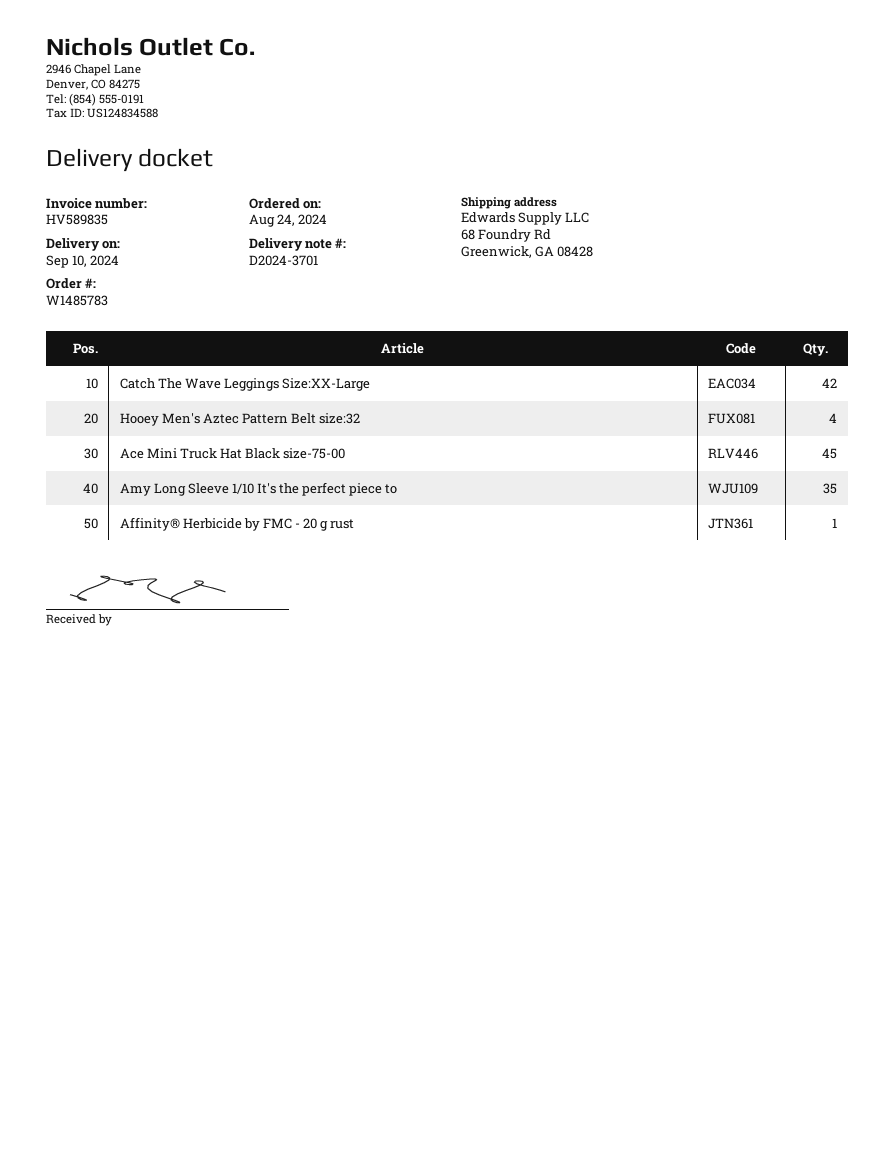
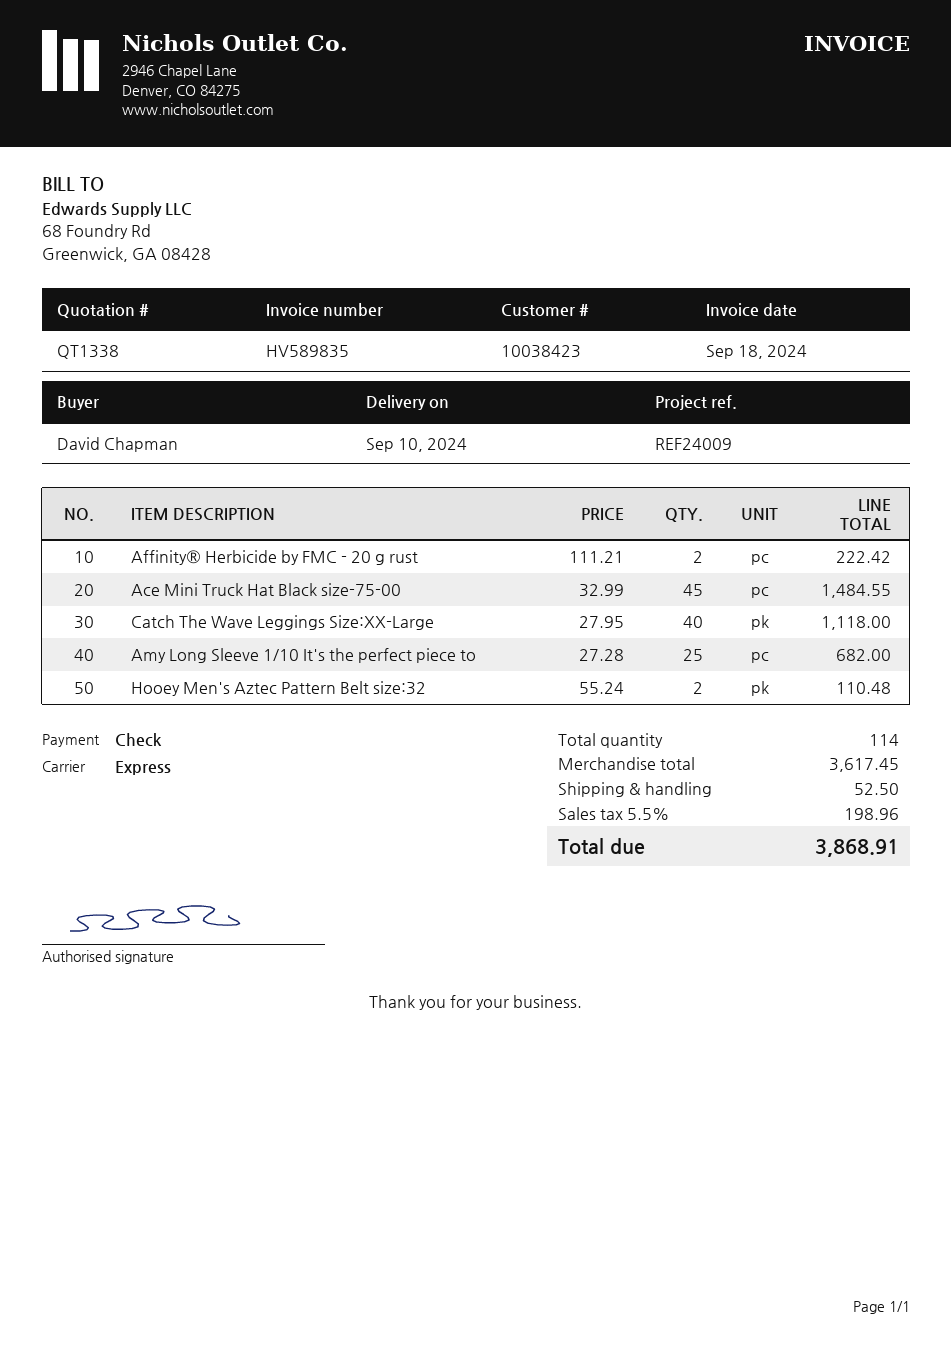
Catch The Wave Leggings Size:XX-Large: 42 -> 40
Hooey Men's Aztec Pattern Belt size:32: 4 -> 2
Amy Long Sleeve 1/10 It's the perfect piece to: 35 -> 25
Affinity® Herbicide by FMC - 20 g rust: 1 -> 2

